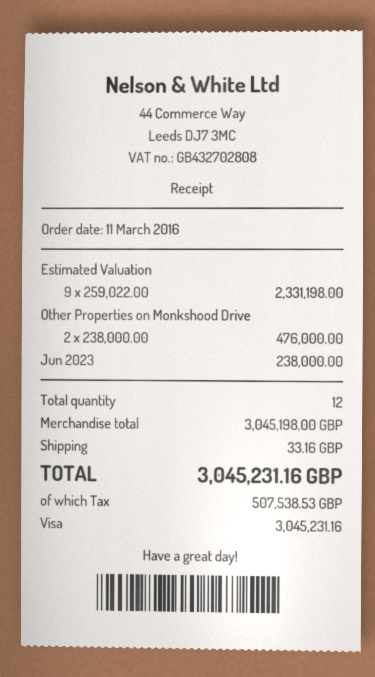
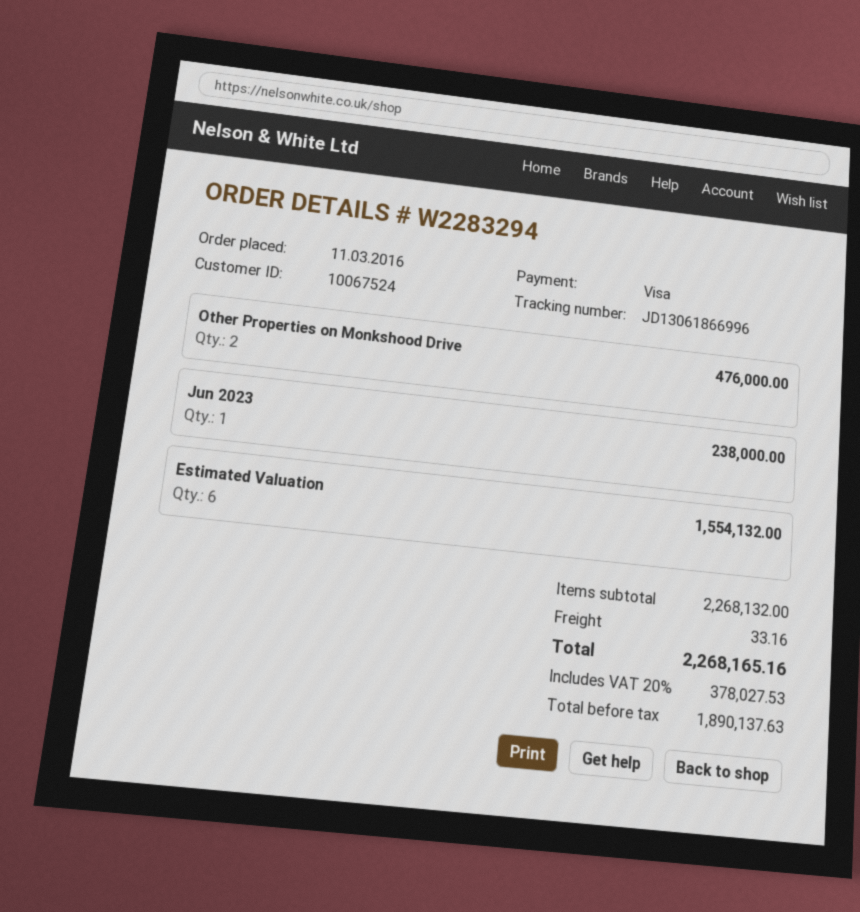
Estimated Valuation: 9 for 2331198.00 -> 6 for 1554132.00
subtotal: 3045198.00 -> 2268132.00
tax: 507538.53 -> 378027.53
total: 3045231.16 -> 2268165.16

